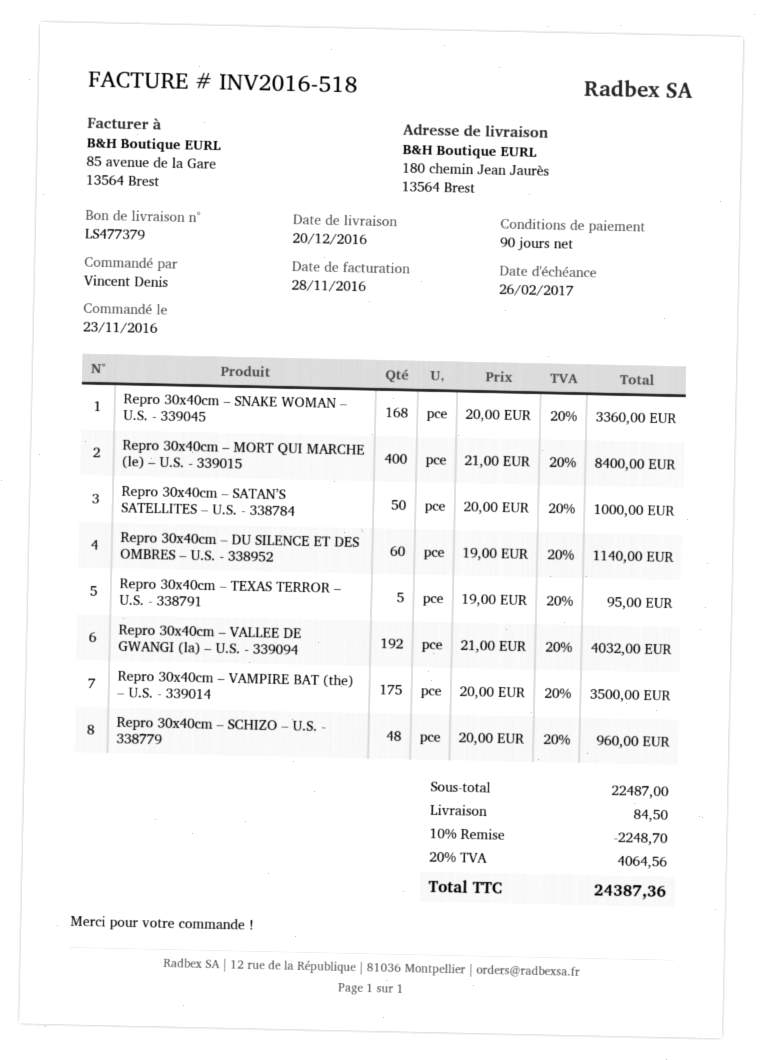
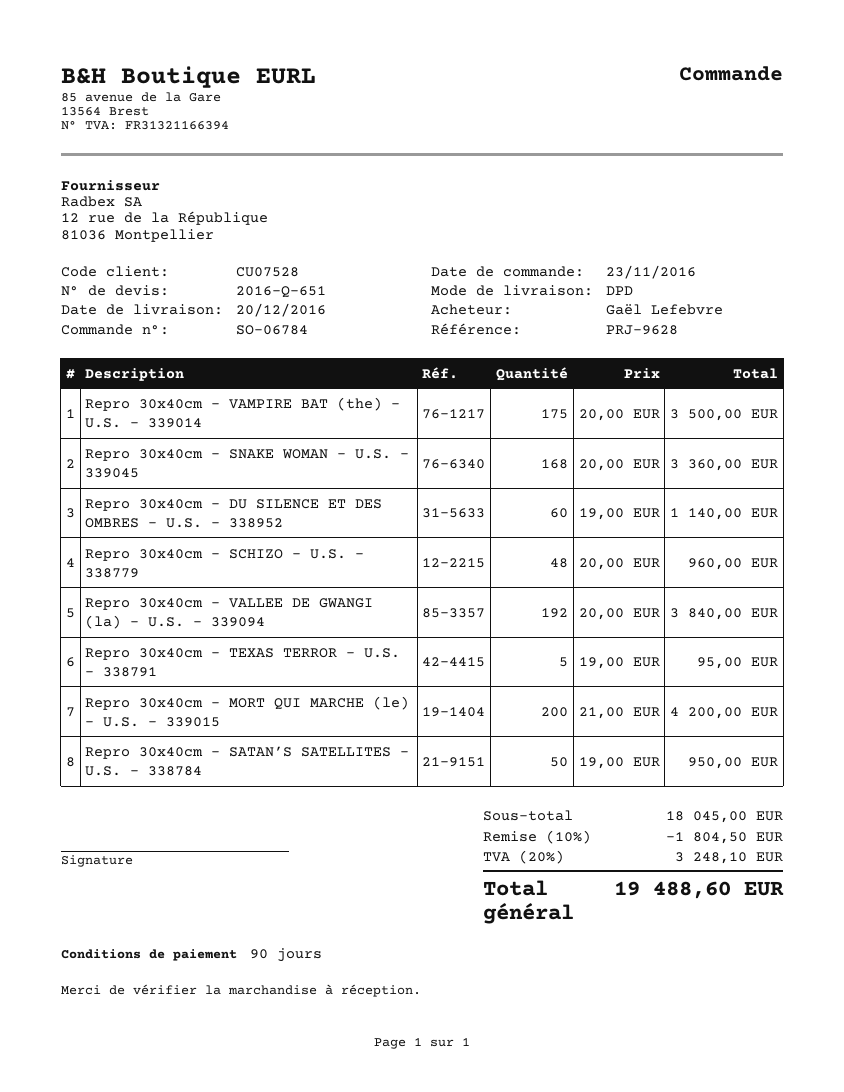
ordered by: Vincent Denis -> Gaël Lefebvre
Repro 30x40cm – MORT QUI MARCHE (le) – U.S. - 339015: 400 x 21.00 = 8400.00 -> 200 x 21.00 = 4200.00
Repro 30x40cm – SATAN’S SATELLITES – U.S. - 338784: 50 x 20.00 = 1000.00 -> 50 x 19.00 = 950.00
Repro 30x40cm – VALLEE DE GWANGI (la) – U.S. - 339094: 192 x 21.00 = 4032.00 -> 192 x 20.00 = 3840.00
subtotal: 22487.00 -> 18045.00
discount: 10% = 2248.70 -> 10% = 1804.50
shipping: 84.50 -> none
tax: 20% = 4064.56 -> 20% = 3248.10
total: 24387.36 -> 19488.60

